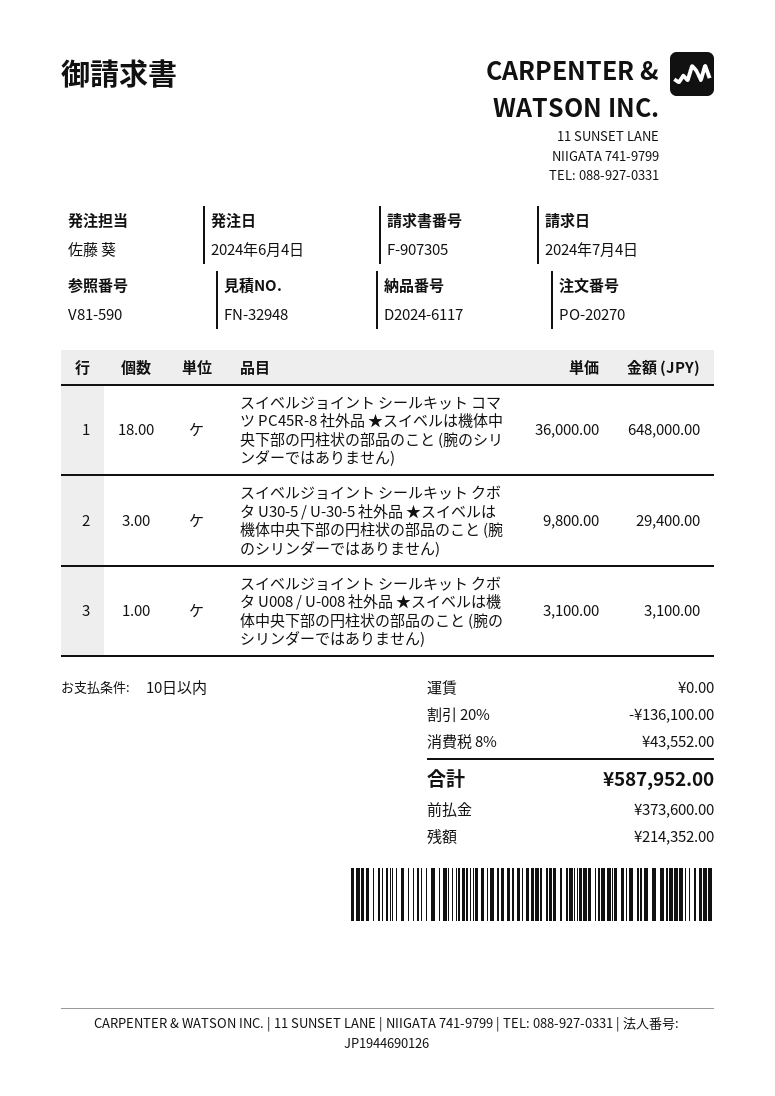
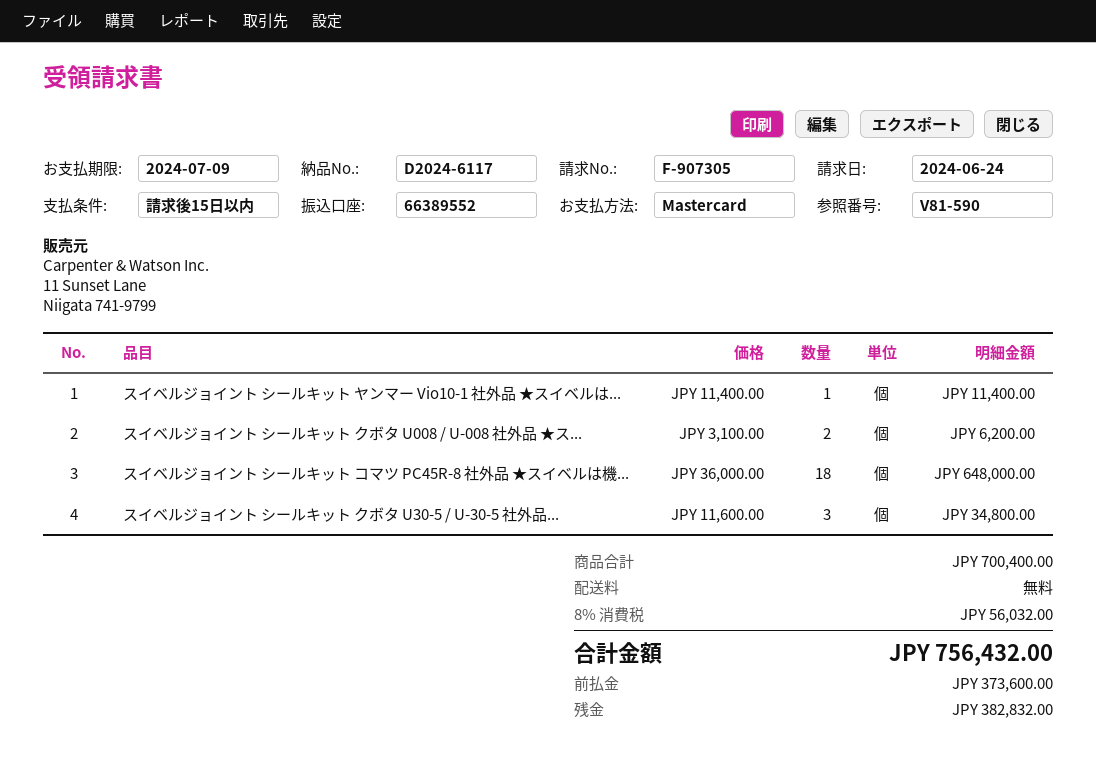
invoice date: 2024-07-04 -> 2024-06-24
payment terms: 10 days -> 15 days
スイベルジョイント シールキット クボタ U30-5 / U-30-5 社外品 ★スイベルは機体中央下部の円柱状の部品のこと (腕のシリンダーではありません): 3 x 9800.00 = 29400.00 -> 3 x 11600.00 = 34800.00
スイベルジョイント シールキット クボタ U008 / U-008 社外品 ★スイベルは機体中央下部の円柱状の部品のこと (腕のシリンダーではありません): 1 x 3100.00 = 3100.00 -> 2 x 3100.00 = 6200.00
スイベルジョイント シールキット ヤンマー Vio10-1 社外品 ★スイベルは...: none -> 1 x 11400.00 = 11400.00
discount: 20% = 136100.00 -> none
tax: 8% = 43552.00 -> 8% = 56032.00
total: 587952.00 -> 756432.00
balance: 214352.00 -> 382832.00

